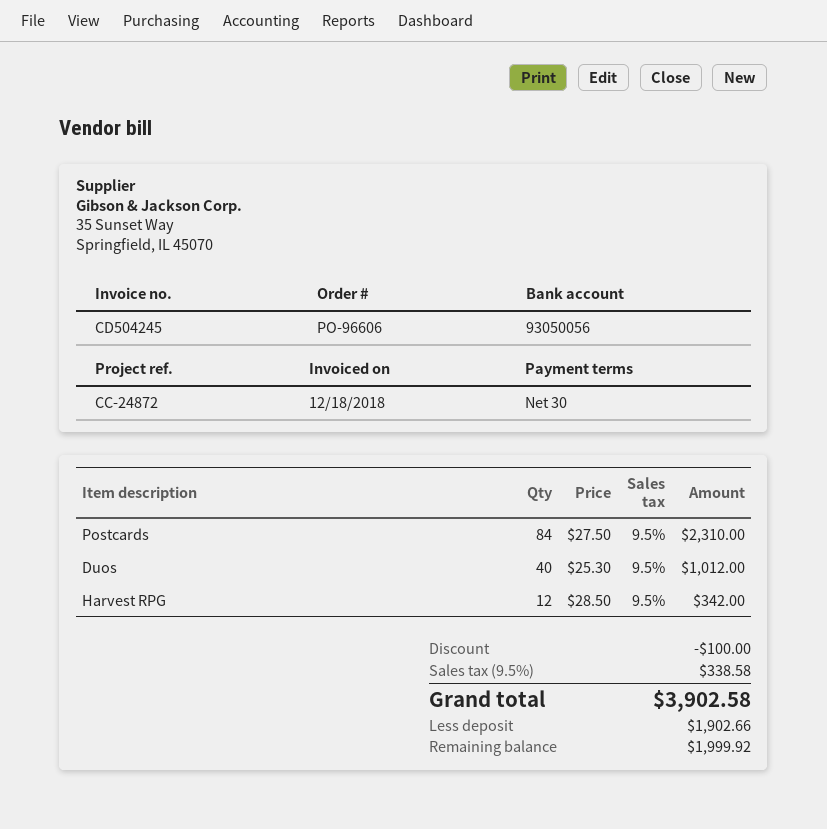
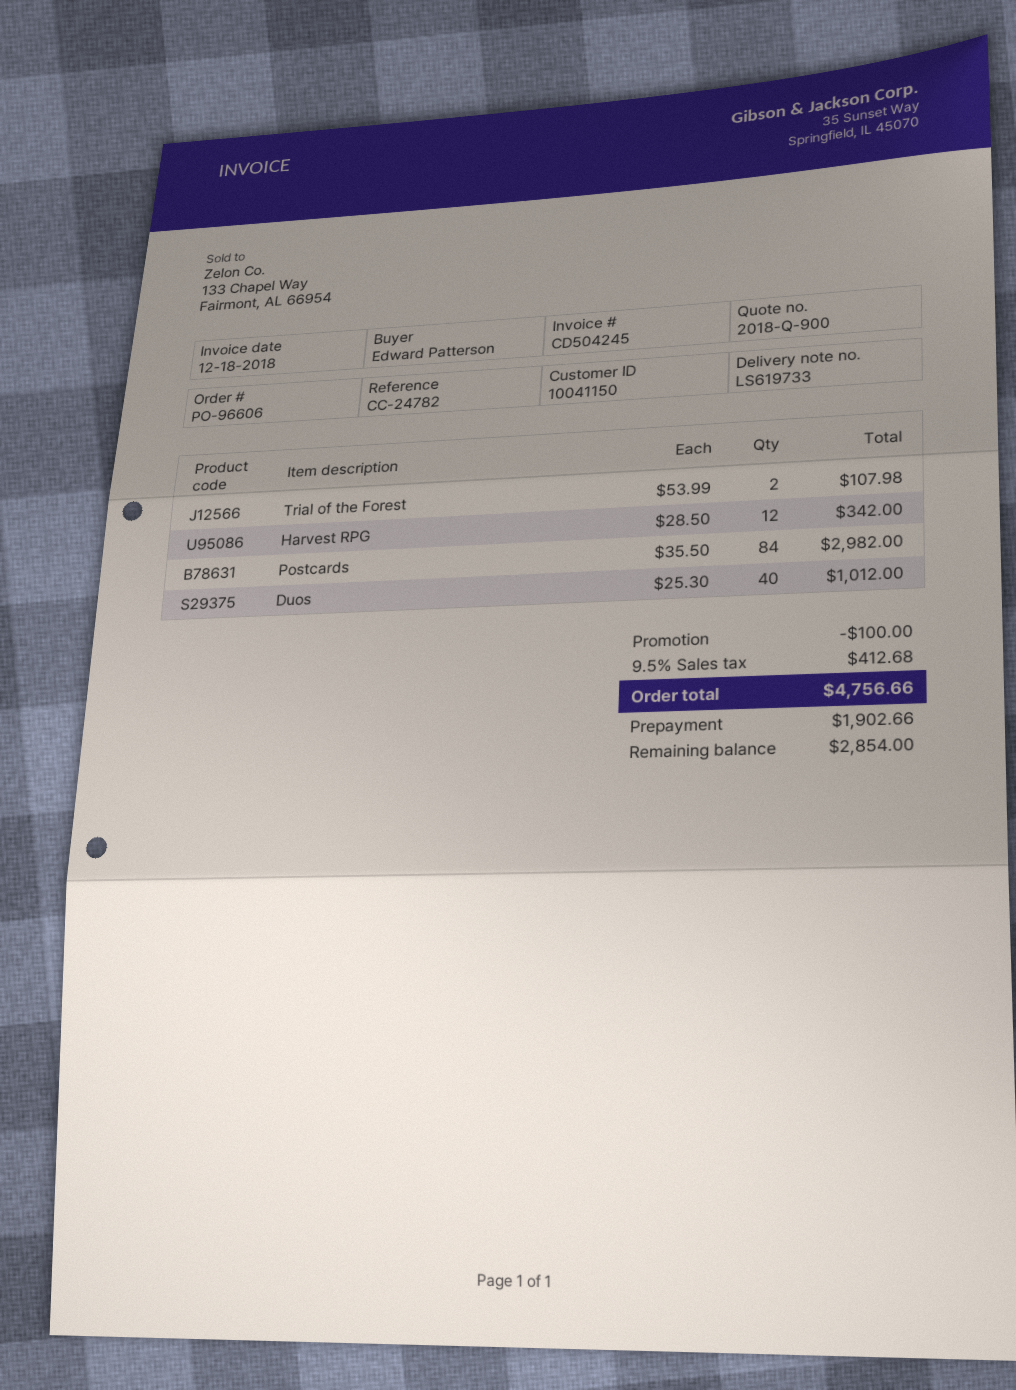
reference: CC-24872 -> CC-24782
Postcards: 84 x 27.50 = 2310.00 -> 84 x 35.50 = 2982.00
Trial of the Forest: none -> 2 x 53.99 = 107.98
tax: 9.5% = 338.58 -> 9.5% = 412.68
total: 3902.58 -> 4756.66
balance: 1999.92 -> 2854.00

